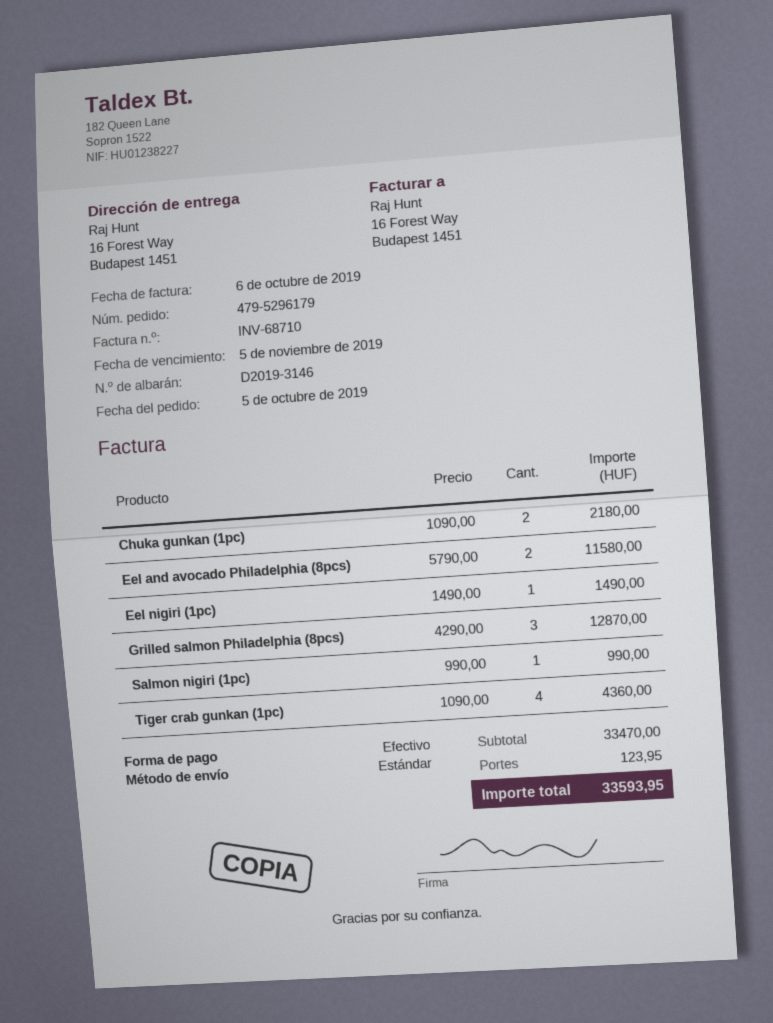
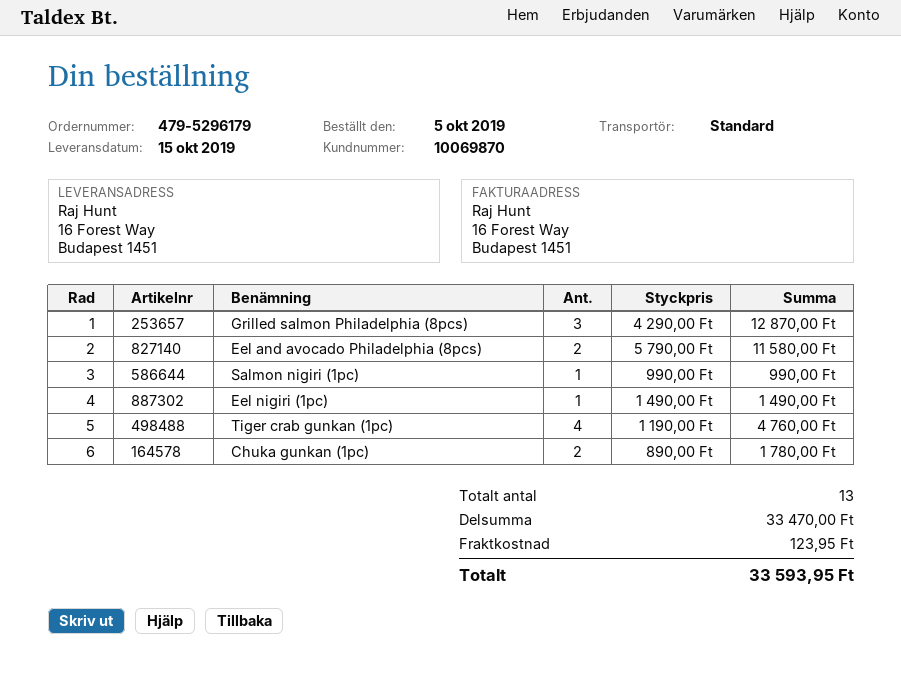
Chuka gunkan (1pc): 2 x 1090.00 = 2180.00 -> 2 x 890.00 = 1780.00
Tiger crab gunkan (1pc): 4 x 1090.00 = 4360.00 -> 4 x 1190.00 = 4760.00

